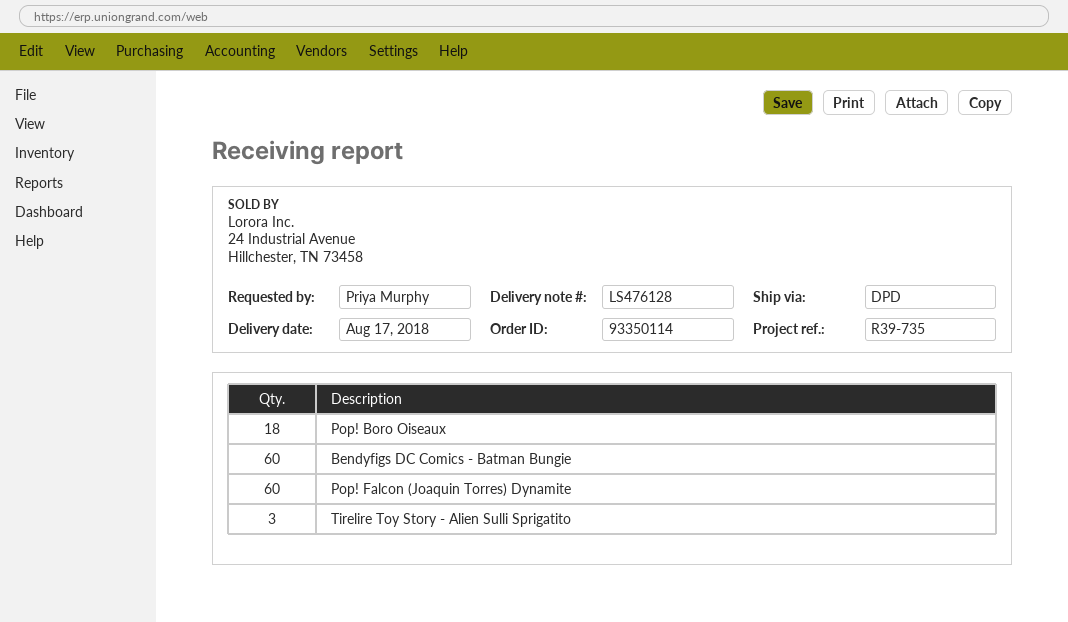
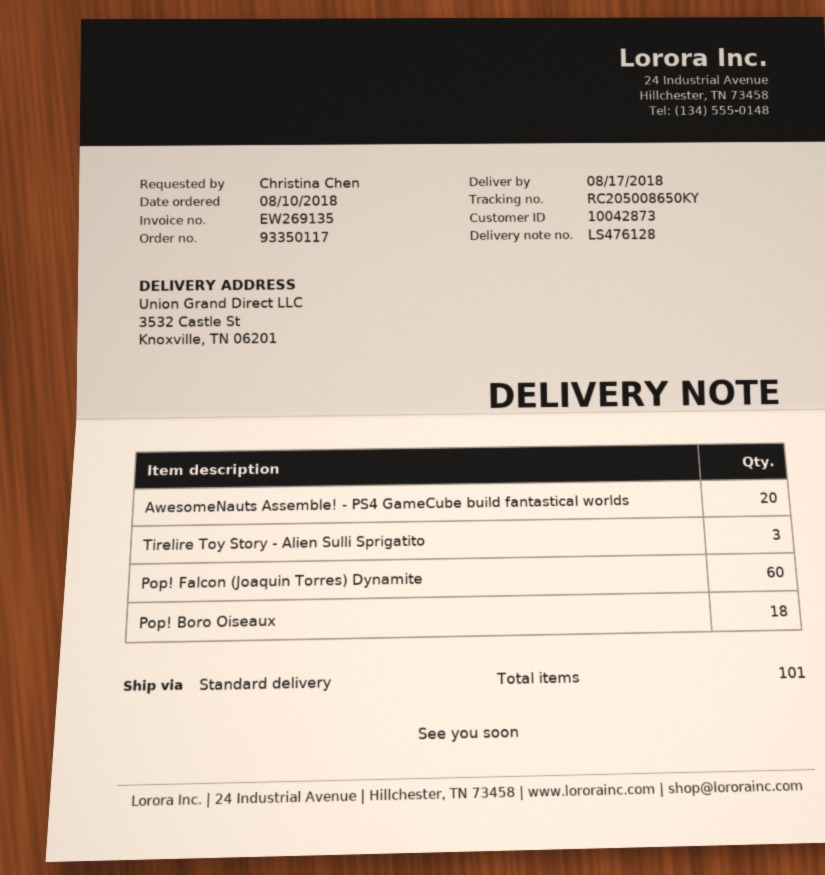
order number: 93350114 -> 93350117
ordered by: Priya Murphy -> Christina Chen
shipping method: DPD -> standard
Bendyfigs DC Comics - Batman Bungie: 60 -> none
AwesomeNauts Assemble! - PS4 GameCube build fantastical worlds: none -> 20

